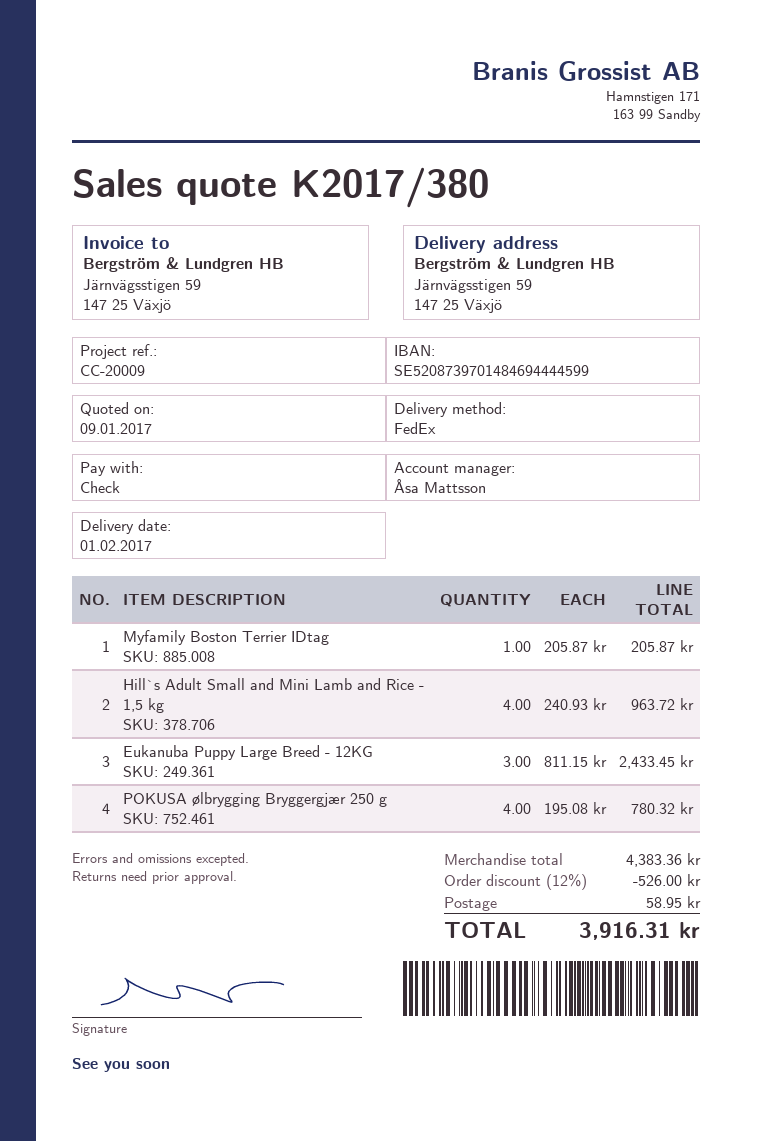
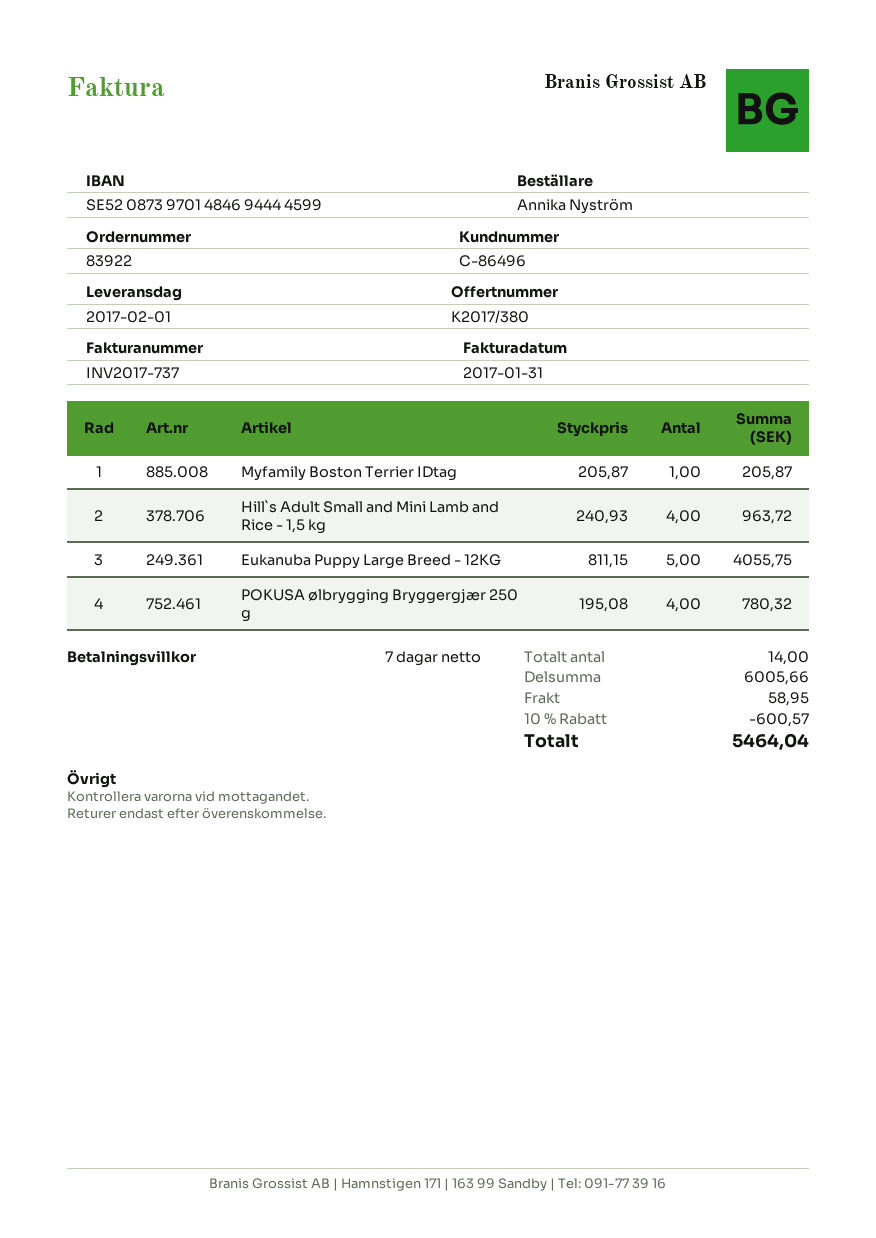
Eukanuba Puppy Large Breed - 12KG: 3 x 811.15 = 2433.45 -> 5 x 811.15 = 4055.75
subtotal: 4383.36 -> 6005.66
discount: 12% = 526.00 -> 10% = 600.57
total: 3916.31 -> 5464.04

